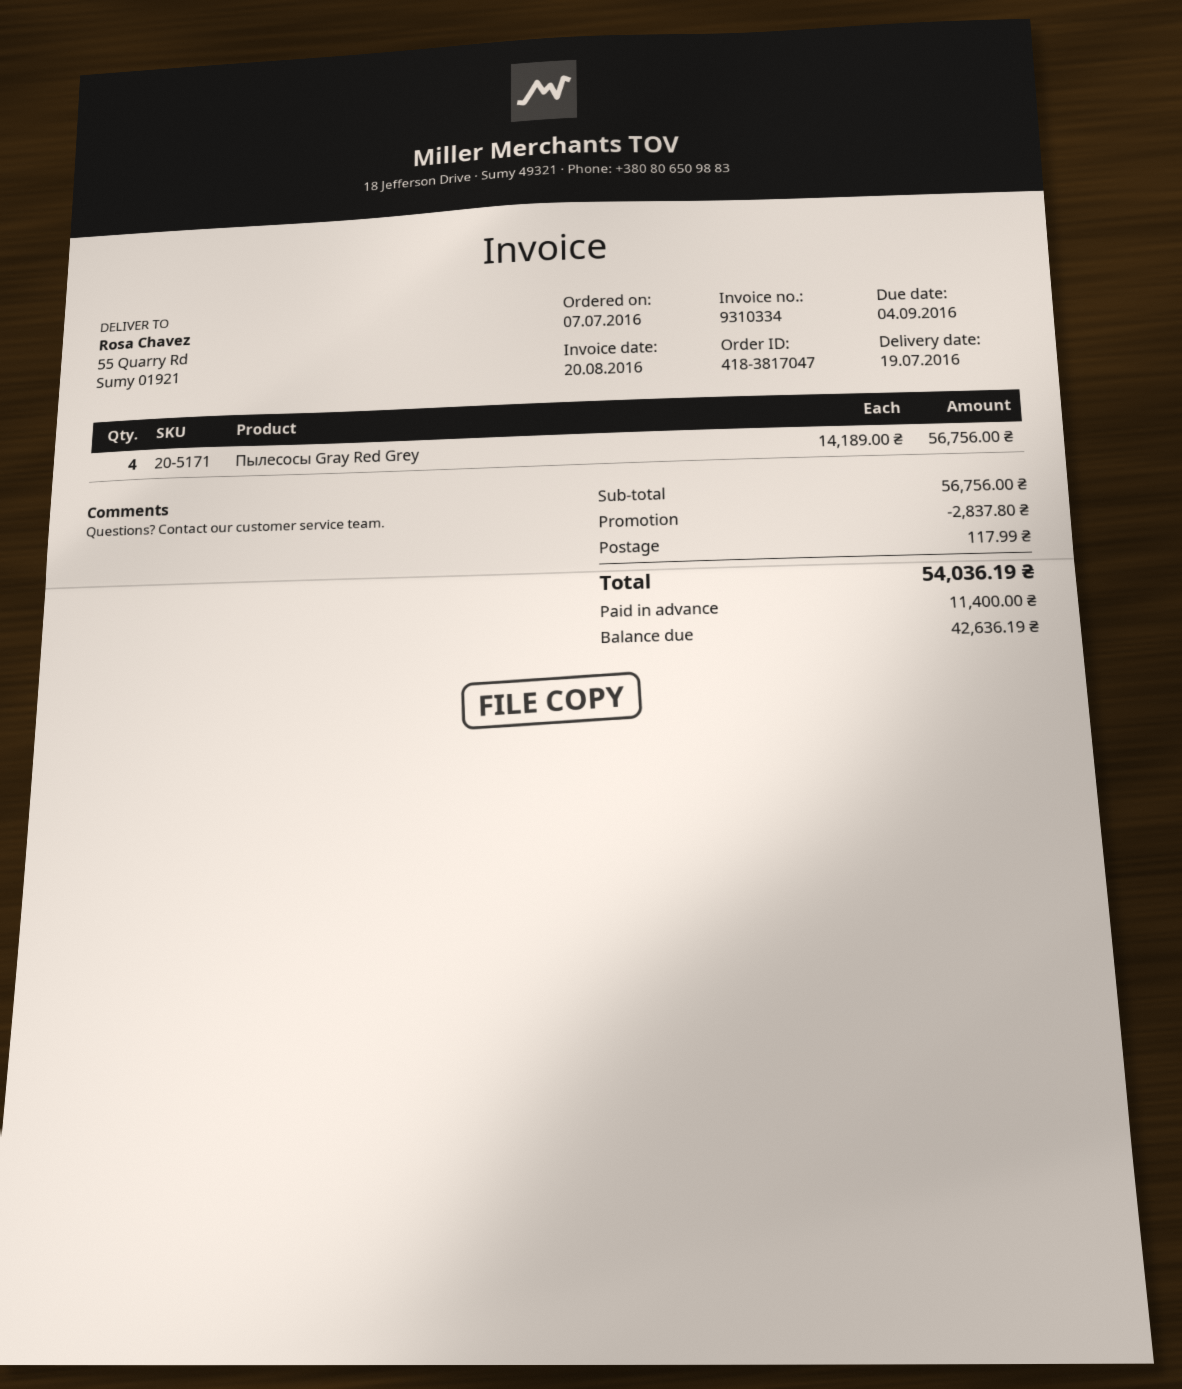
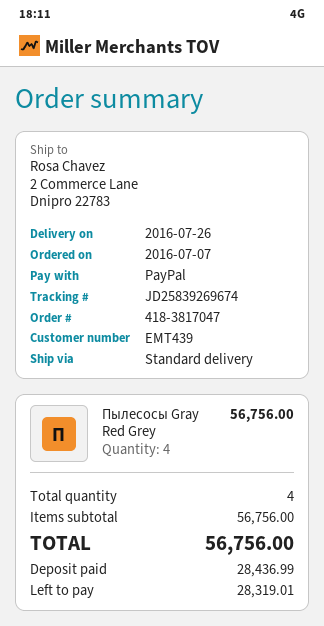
delivery date: 2016-07-19 -> 2016-07-26
ship to: 55 Quarry Rd, Sumy 01921 -> 2 Commerce Lane, Dnipro 22783
discount: 2837.80 -> none
shipping: 117.99 -> none
total: 54036.19 -> 56756.00
deposit: 11400.00 -> 28436.99
balance: 42636.19 -> 28319.01

